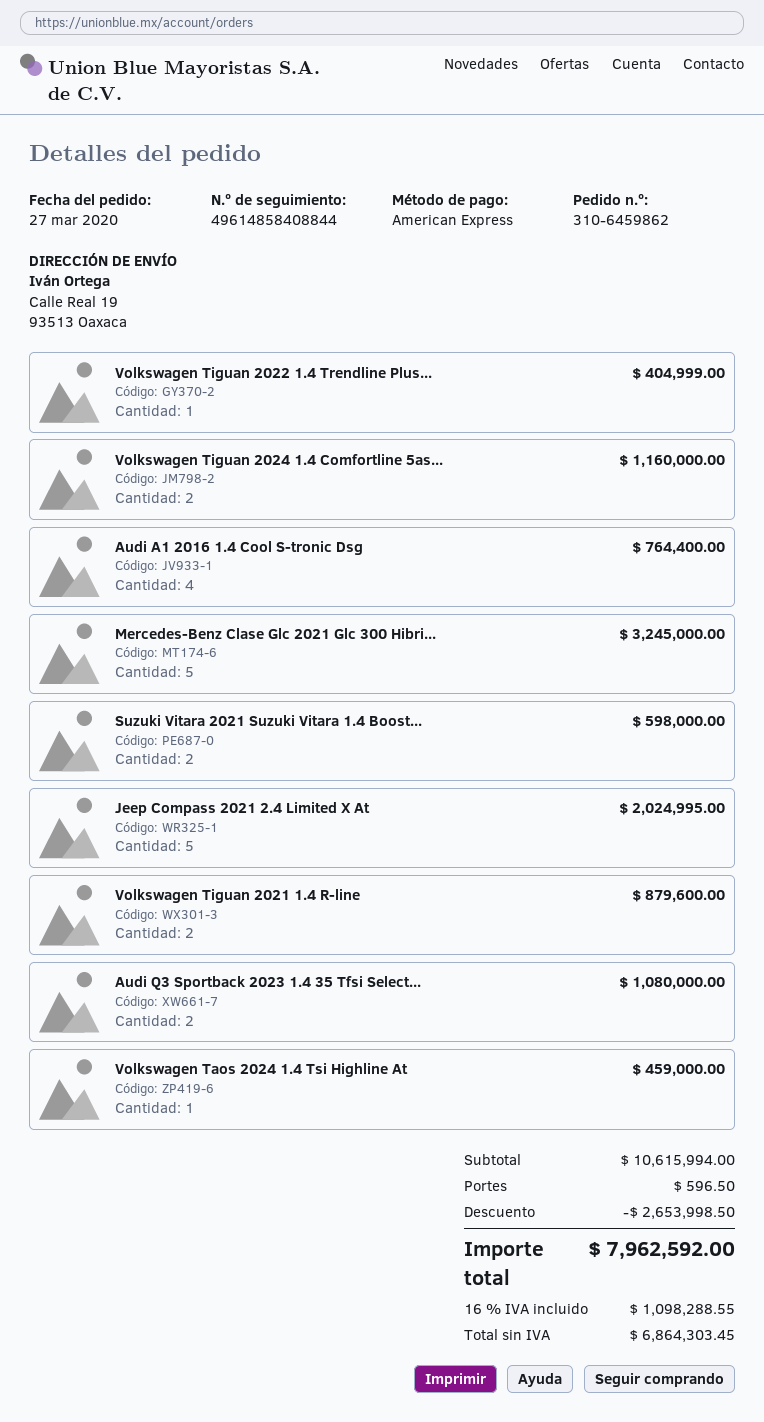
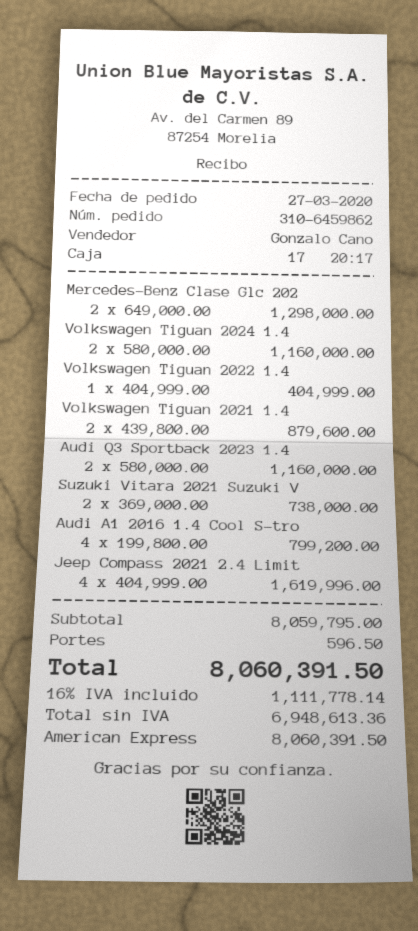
Audi A1 2016 1.4 Cool S-tronic Dsg: 4 for 764400.00 -> 4 for 799200.00
Mercedes-Benz Clase Glc 2021 Glc 300 Hibri...: 5 for 3245000.00 -> 2 for 1298000.00
Suzuki Vitara 2021 Suzuki Vitara 1.4 Boost...: 2 for 598000.00 -> 2 for 738000.00
Jeep Compass 2021 2.4 Limited X At: 5 for 2024995.00 -> 4 for 1619996.00
Audi Q3 Sportback 2023 1.4 35 Tfsi Select...: 2 for 1080000.00 -> 2 for 1160000.00
Volkswagen Taos 2024 1.4 Tsi Highline At: 1 for 459000.00 -> none
subtotal: 10615994.00 -> 8059795.00
discount: 2653998.50 -> none
net: 6864303.45 -> 6948613.36
tax: 16% = 1098288.55 -> 16% = 1111778.14
total: 7962592.00 -> 8060391.50

